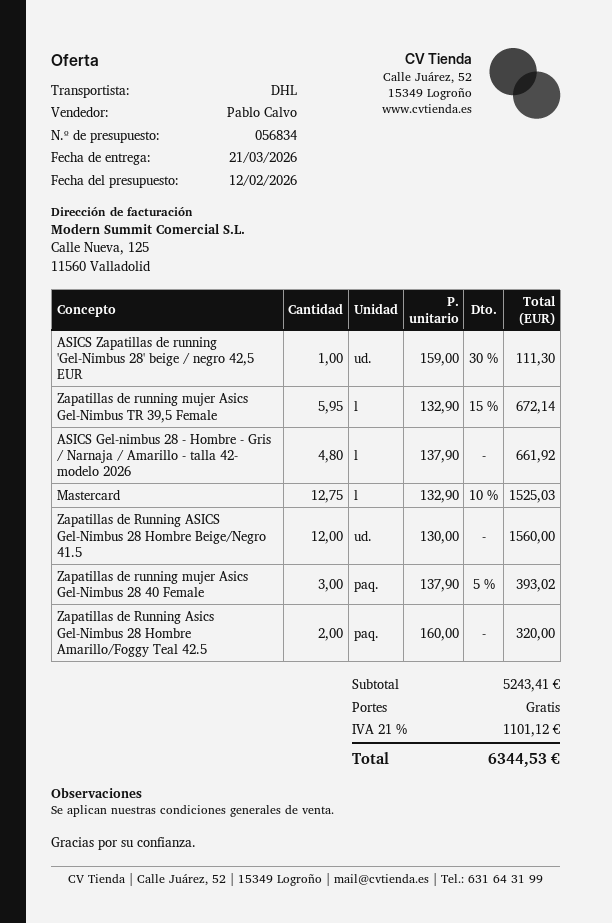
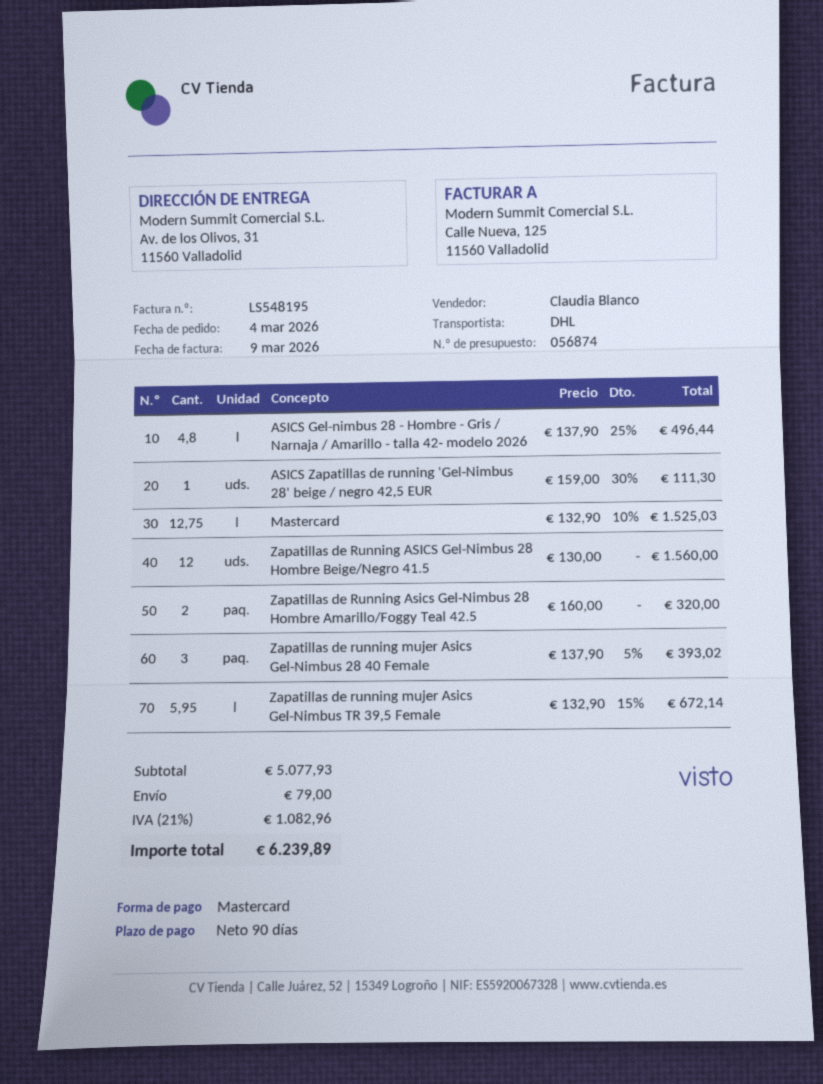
quote number: 056834 -> 056874
sales rep: Pablo Calvo -> Claudia Blanco
ASICS Gel-nimbus 28 - Hombre - Gris / Narnaja / Amarillo - talla 42- modelo 2026: 4.8 x 137.90 = 661.92 -> 4.8 x 137.90 - 25% = 496.44
subtotal: 5243.41 -> 5077.93
shipping: 0.00 -> 79.00
tax: 21% = 1101.12 -> 21% = 1082.96
total: 6344.53 -> 6239.89

